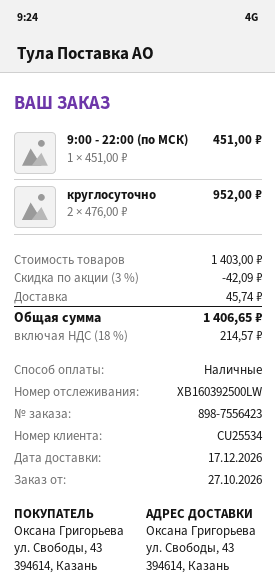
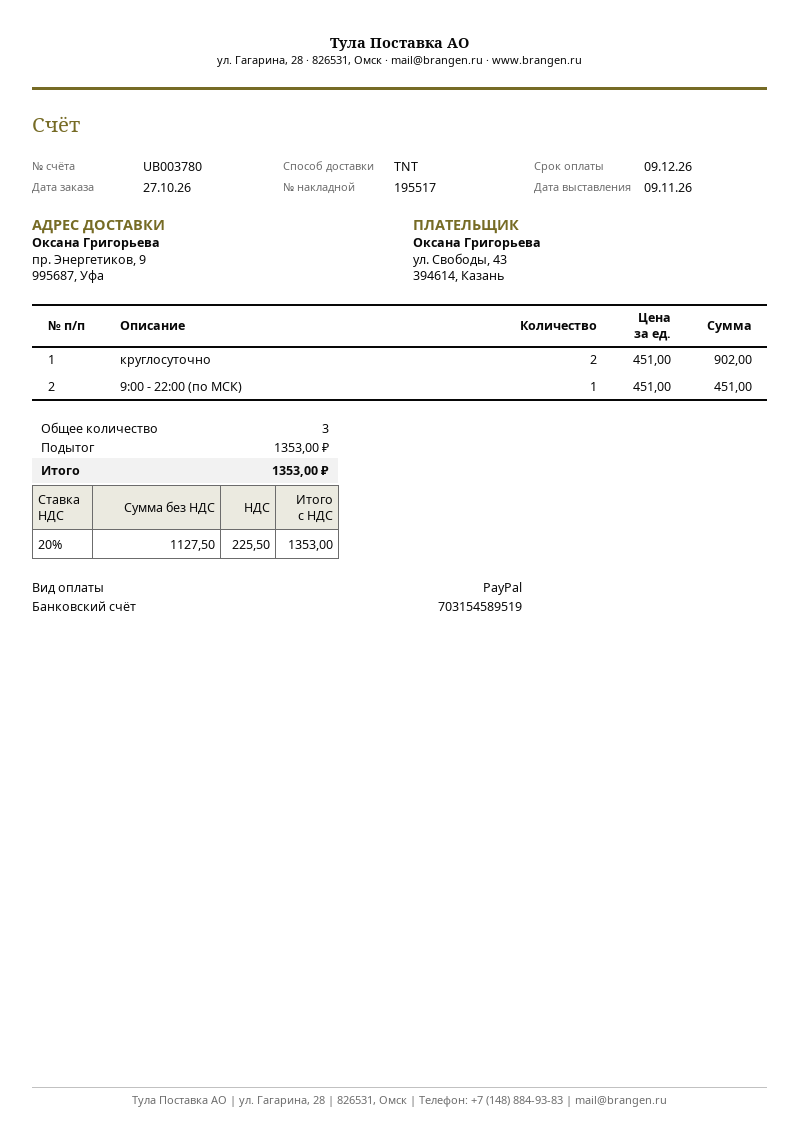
payment method: cash -> PayPal
ship to: ул. Свободы, 43, 394614, Казань -> пр. Энергетиков, 9, 995687, Уфа
круглосуточно: 2 x 476.00 = 952.00 -> 2 x 451.00 = 902.00
subtotal: 1403.00 -> 1353.00
discount: 3% = 42.09 -> none
shipping: 45.74 -> none
tax: 18% = 214.57 -> 20% = 225.50
total: 1406.65 -> 1353.00

